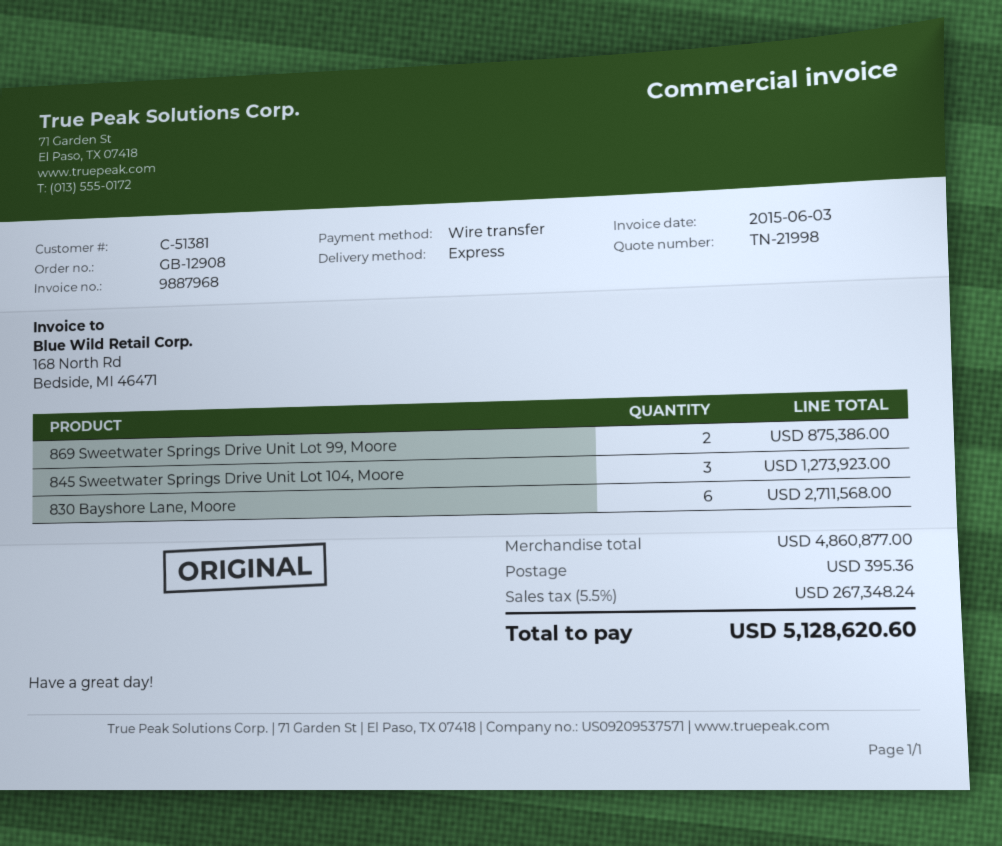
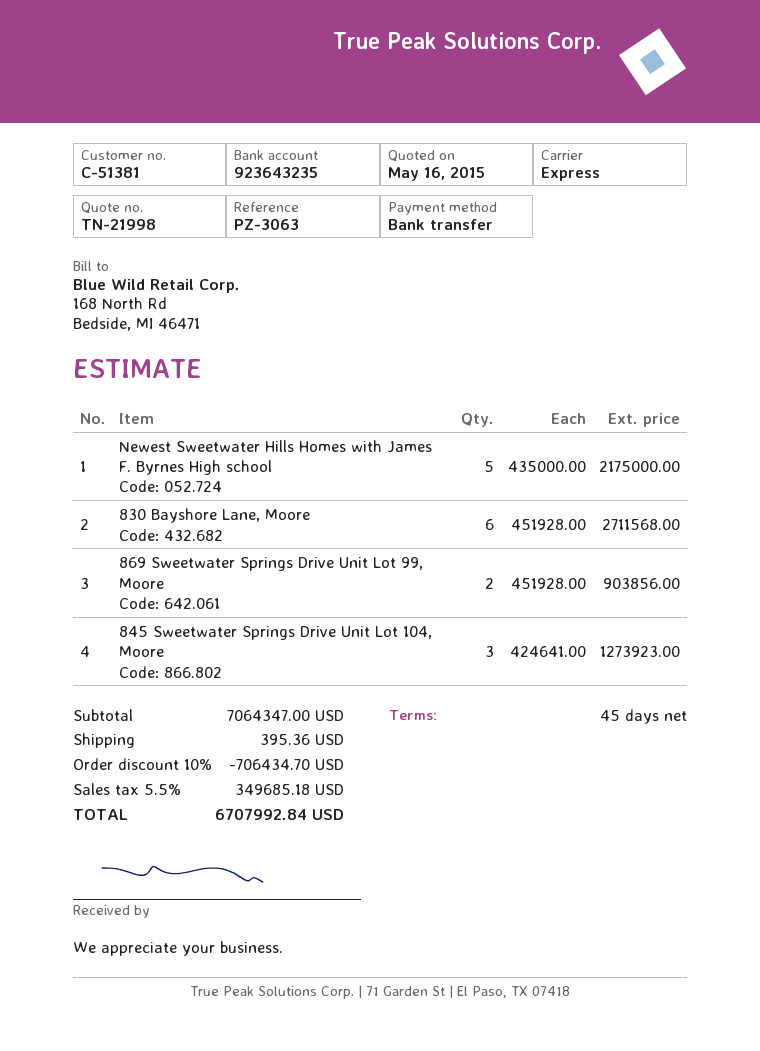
869 Sweetwater Springs Drive Unit Lot 99, Moore: 2 for 875386.00 -> 2 for 903856.00
Newest Sweetwater Hills Homes with James F. Byrnes High school: none -> 5 for 2175000.00
subtotal: 4860877.00 -> 7064347.00
discount: none -> 10% = 706434.70
tax: 5.5% = 267348.24 -> 5.5% = 349685.18
total: 5128620.60 -> 6707992.84

